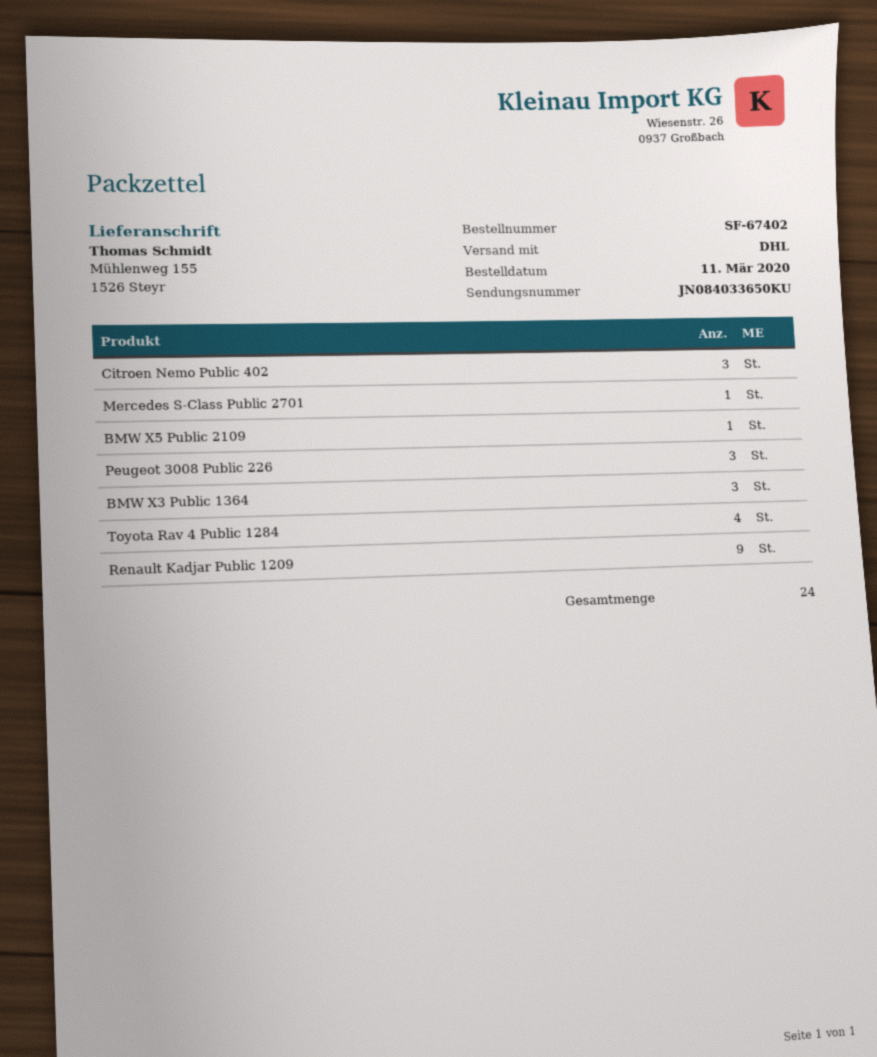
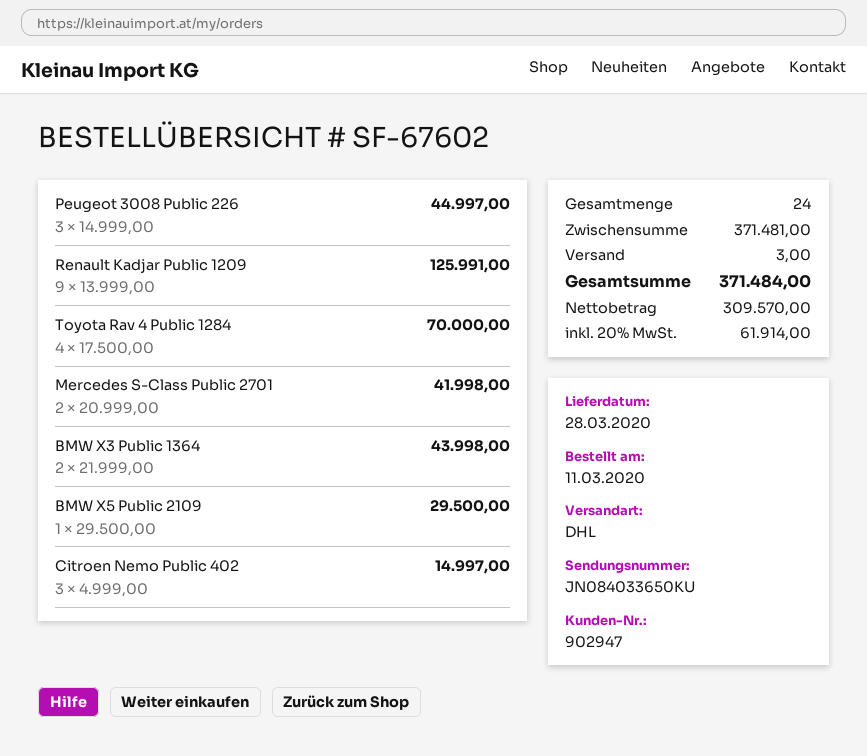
order number: SF-67402 -> SF-67602
Mercedes S-Class Public 2701: 1 -> 2
BMW X3 Public 1364: 3 -> 2

